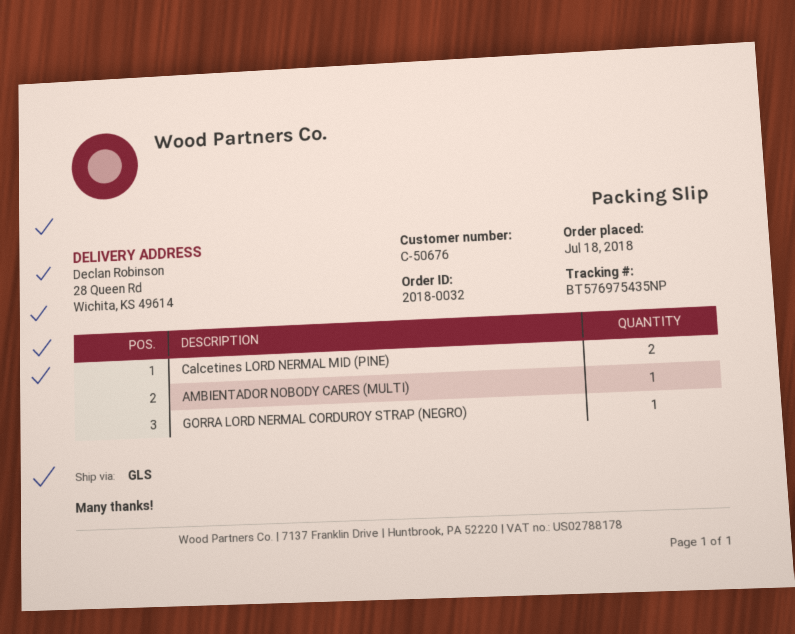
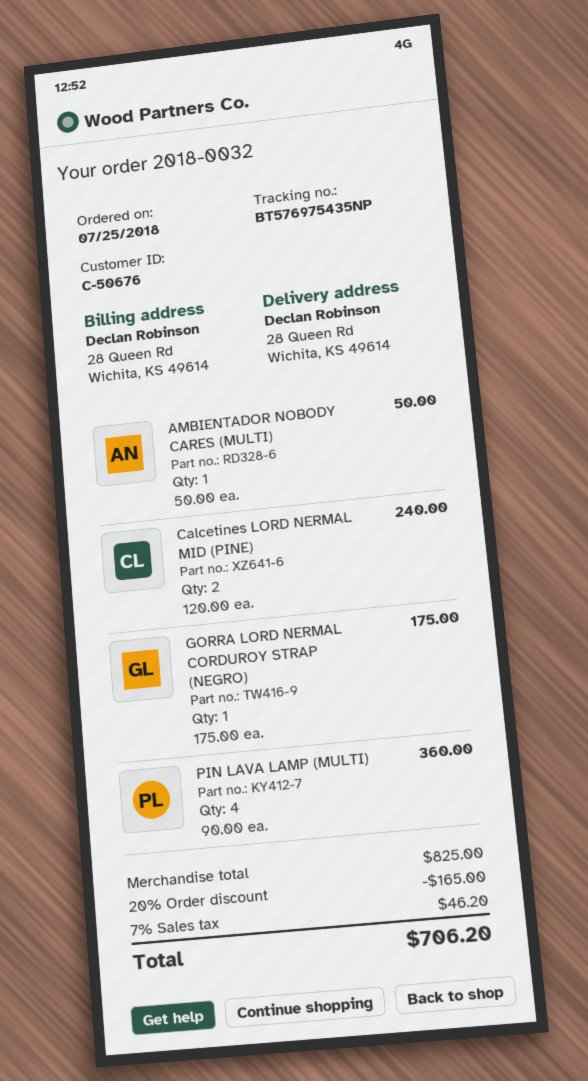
order date: 2018-07-18 -> 2018-07-25
PIN LAVA LAMP (MULTI): none -> 4

